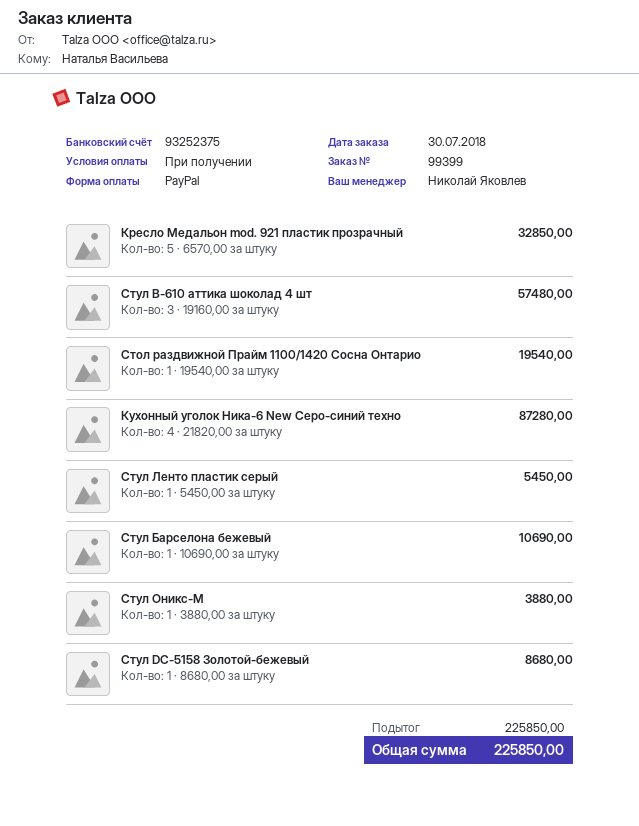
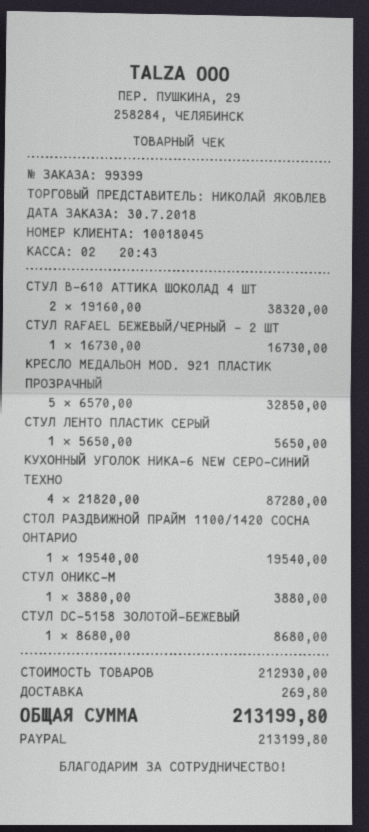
Стул В-610 аттика шоколад 4 шт: 3 x 19160.00 = 57480.00 -> 2 x 19160.00 = 38320.00
Стул Ленто пластик серый: 1 x 5450.00 = 5450.00 -> 1 x 5650.00 = 5650.00
Стул Барселона бежевый: 1 x 10690.00 = 10690.00 -> none
СТУЛ RAFAEL БЕЖЕВЫЙ/ЧЕРНЫЙ - 2 ШТ: none -> 1 x 16730.00 = 16730.00
subtotal: 225850.00 -> 212930.00
shipping: none -> 269.80
total: 225850.00 -> 213199.80

